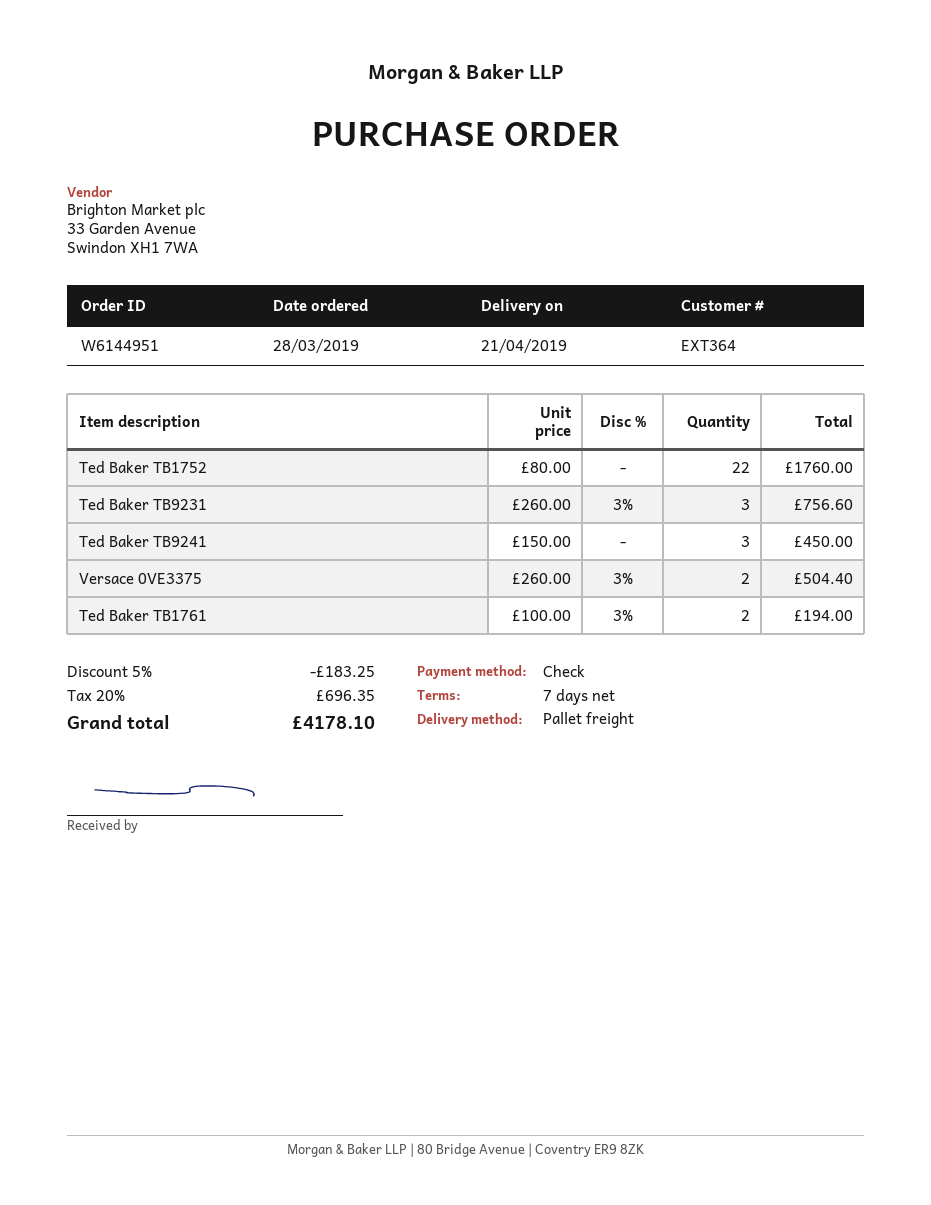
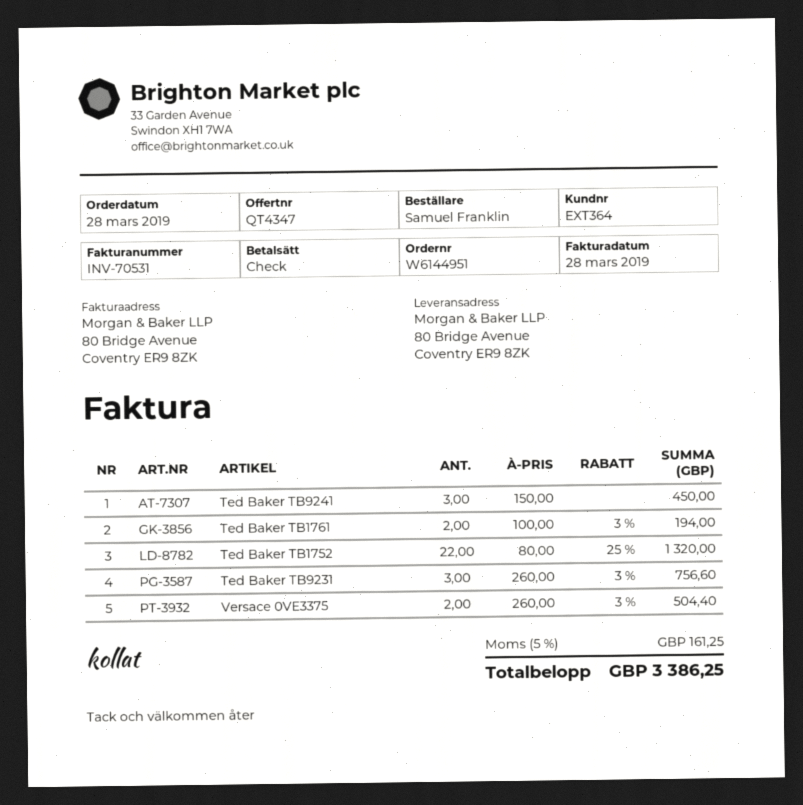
Ted Baker TB1752: 22 x 80.00 = 1760.00 -> 22 x 80.00 - 25% = 1320.00
discount: 5% = 183.25 -> none
tax: 20% = 696.35 -> 5% = 161.25
total: 4178.10 -> 3386.25

